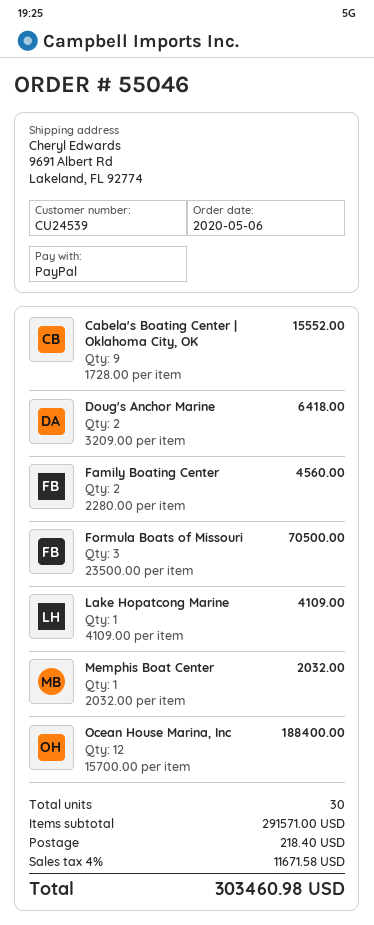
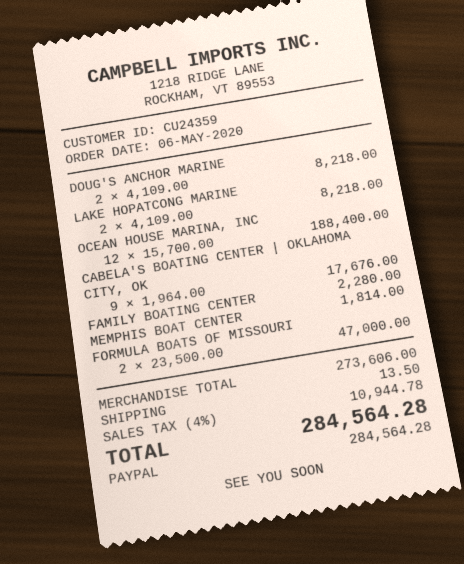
customer number: CU24539 -> CU24359
Cabela's Boating Center | Oklahoma City, OK: 9 x 1728.00 = 15552.00 -> 9 x 1964.00 = 17676.00
Doug's Anchor Marine: 2 x 3209.00 = 6418.00 -> 2 x 4109.00 = 8218.00
Family Boating Center: 2 x 2280.00 = 4560.00 -> 1 x 2280.00 = 2280.00
Formula Boats of Missouri: 3 x 23500.00 = 70500.00 -> 2 x 23500.00 = 47000.00
Lake Hopatcong Marine: 1 x 4109.00 = 4109.00 -> 2 x 4109.00 = 8218.00
Memphis Boat Center: 1 x 2032.00 = 2032.00 -> 1 x 1814.00 = 1814.00
subtotal: 291571.00 -> 273606.00
shipping: 218.40 -> 13.50
tax: 4% = 11671.58 -> 4% = 10944.78
total: 303460.98 -> 284564.28

